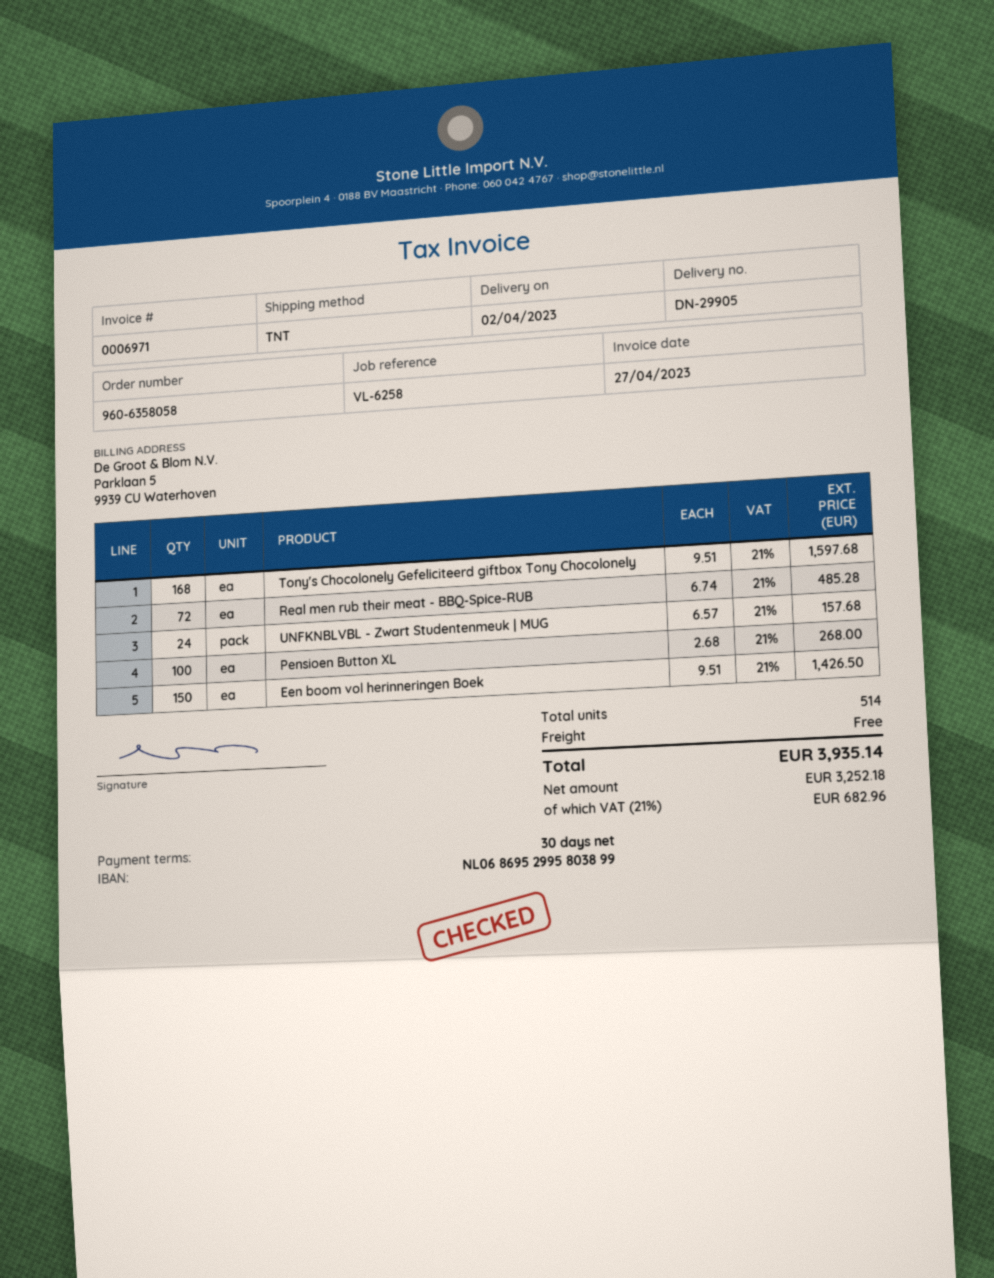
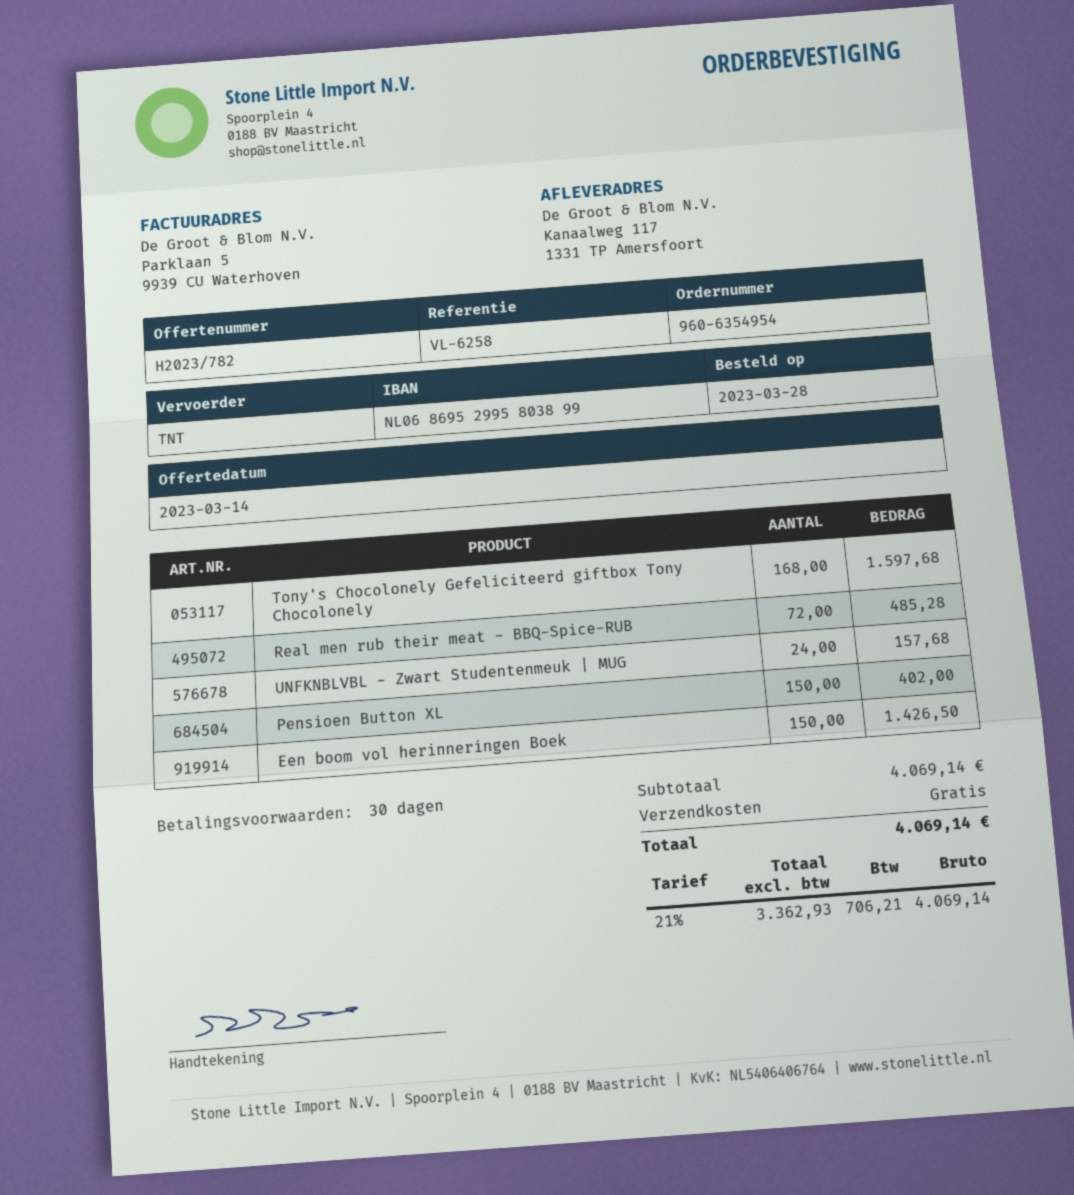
order number: 960-6358058 -> 960-6354954
Pensioen Button XL: 100 for 268.00 -> 150 for 402.00
net: 3252.18 -> 3362.93
tax: 21% = 682.96 -> 21% = 706.21
total: 3935.14 -> 4069.14

